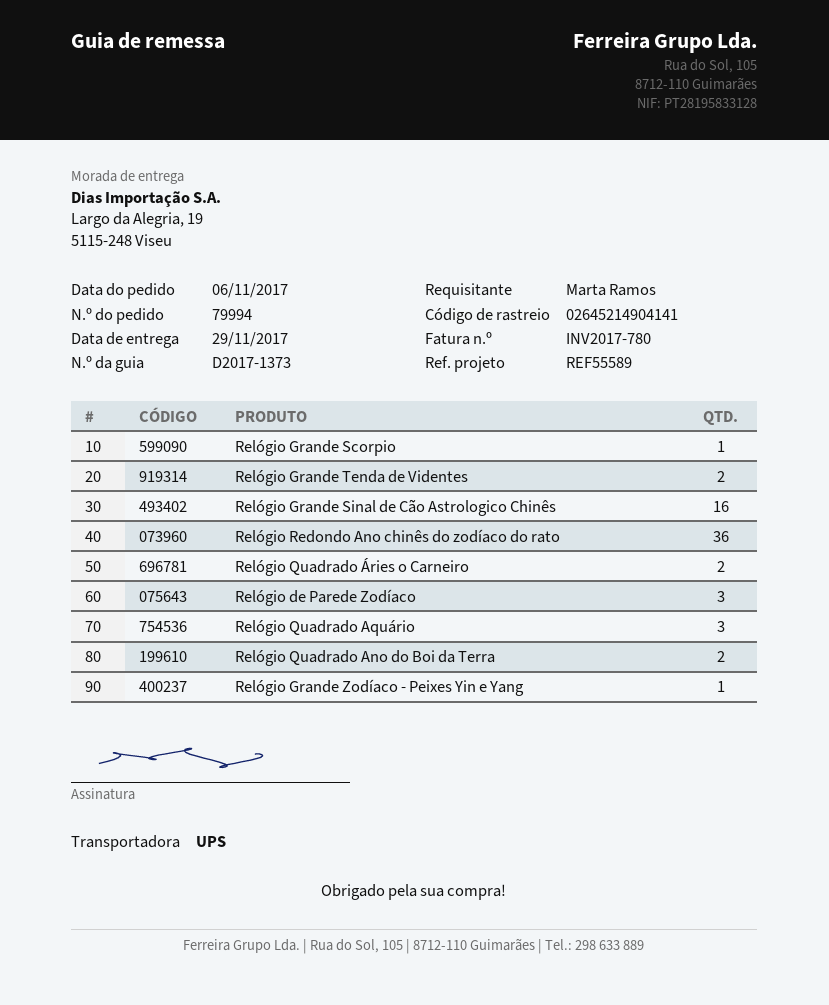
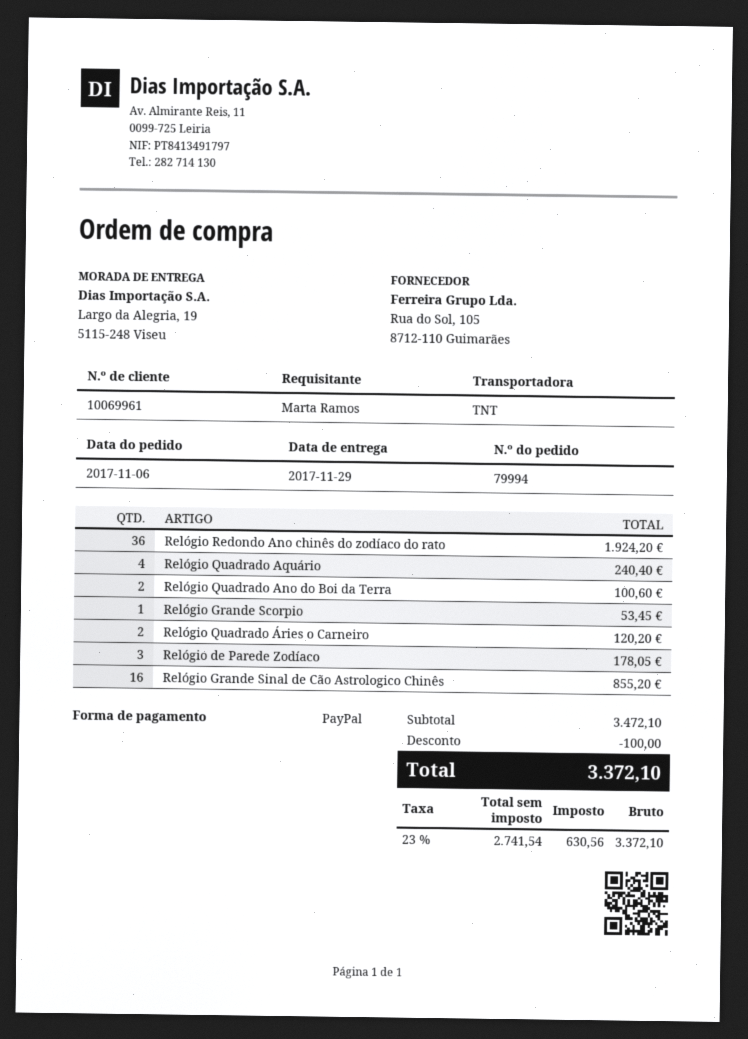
shipping method: UPS -> TNT
Relógio Grande Tenda de Videntes: 2 -> none
Relógio Quadrado Aquário: 3 -> 4
Relógio Grande Zodíaco - Peixes Yin e Yang: 1 -> none

